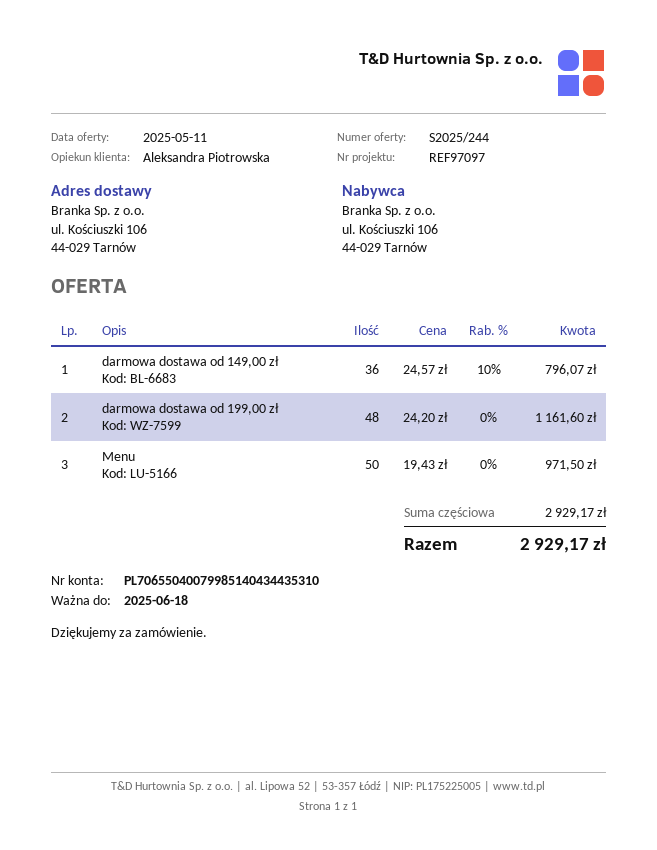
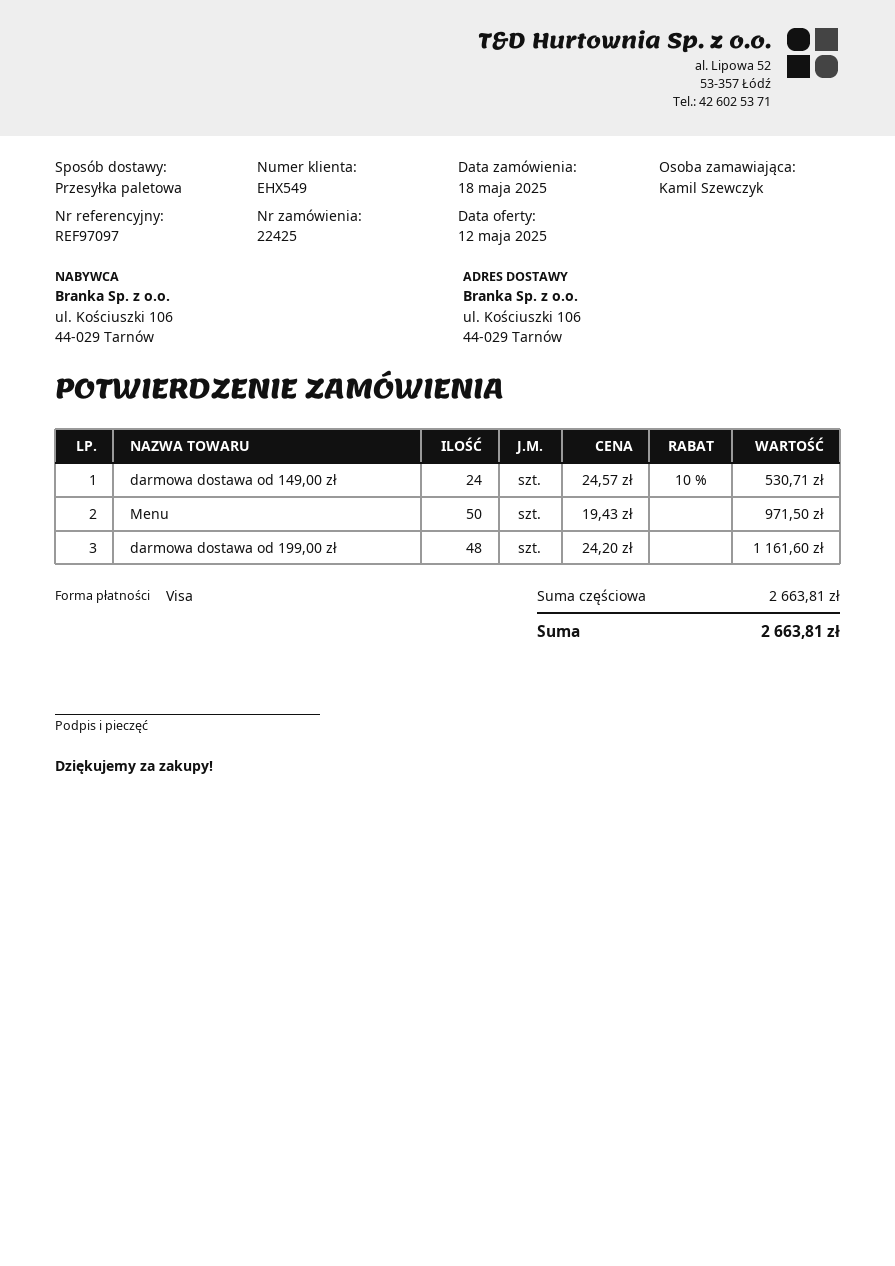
quote date: 2025-05-11 -> 2025-05-12
darmowa dostawa od 149,00 zł: 36 x 24.57 - 10% = 796.07 -> 24 x 24.57 - 10% = 530.71
subtotal: 2929.17 -> 2663.81
total: 2929.17 -> 2663.81

